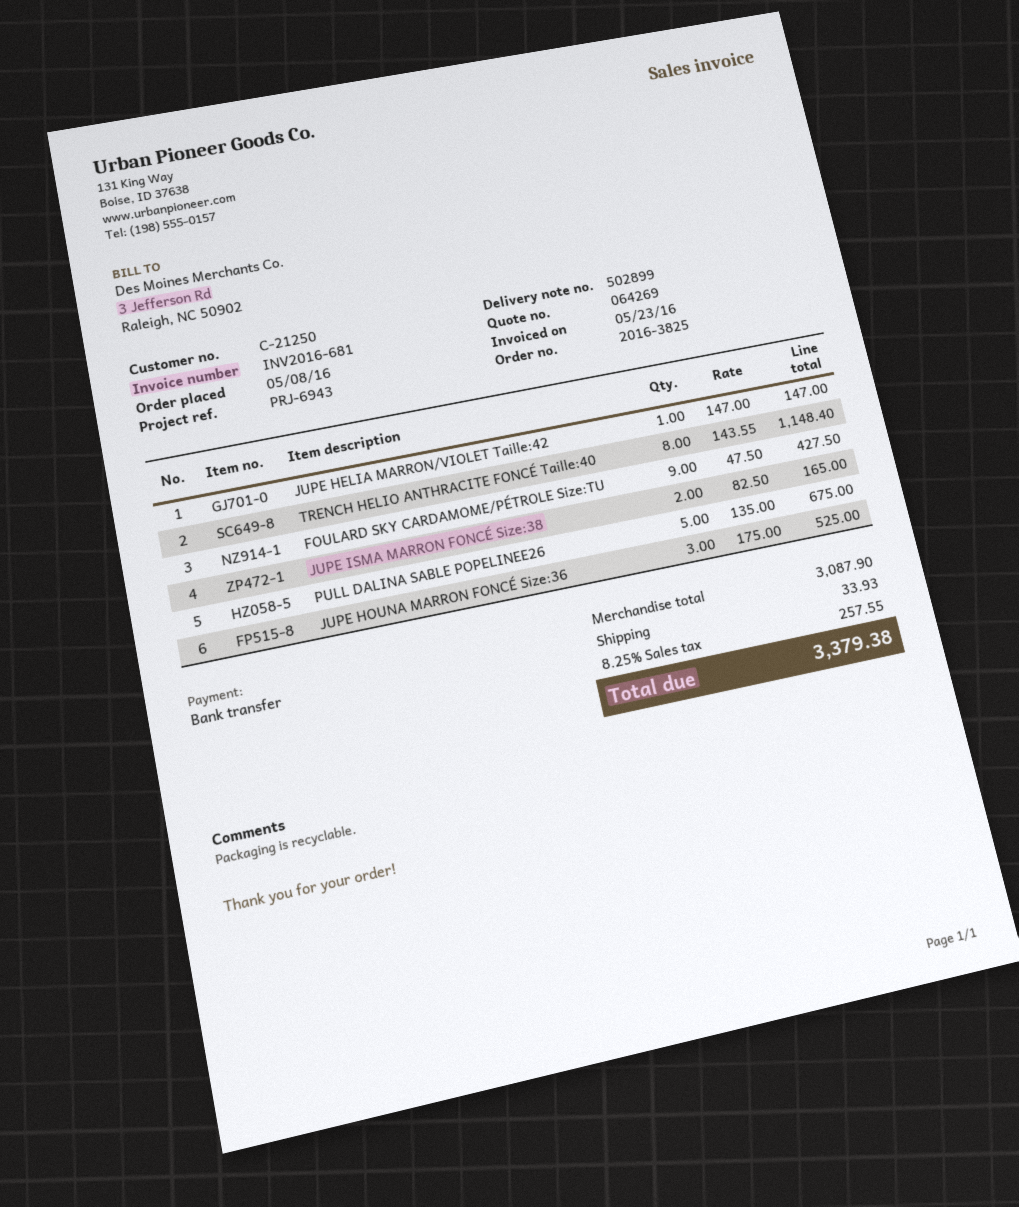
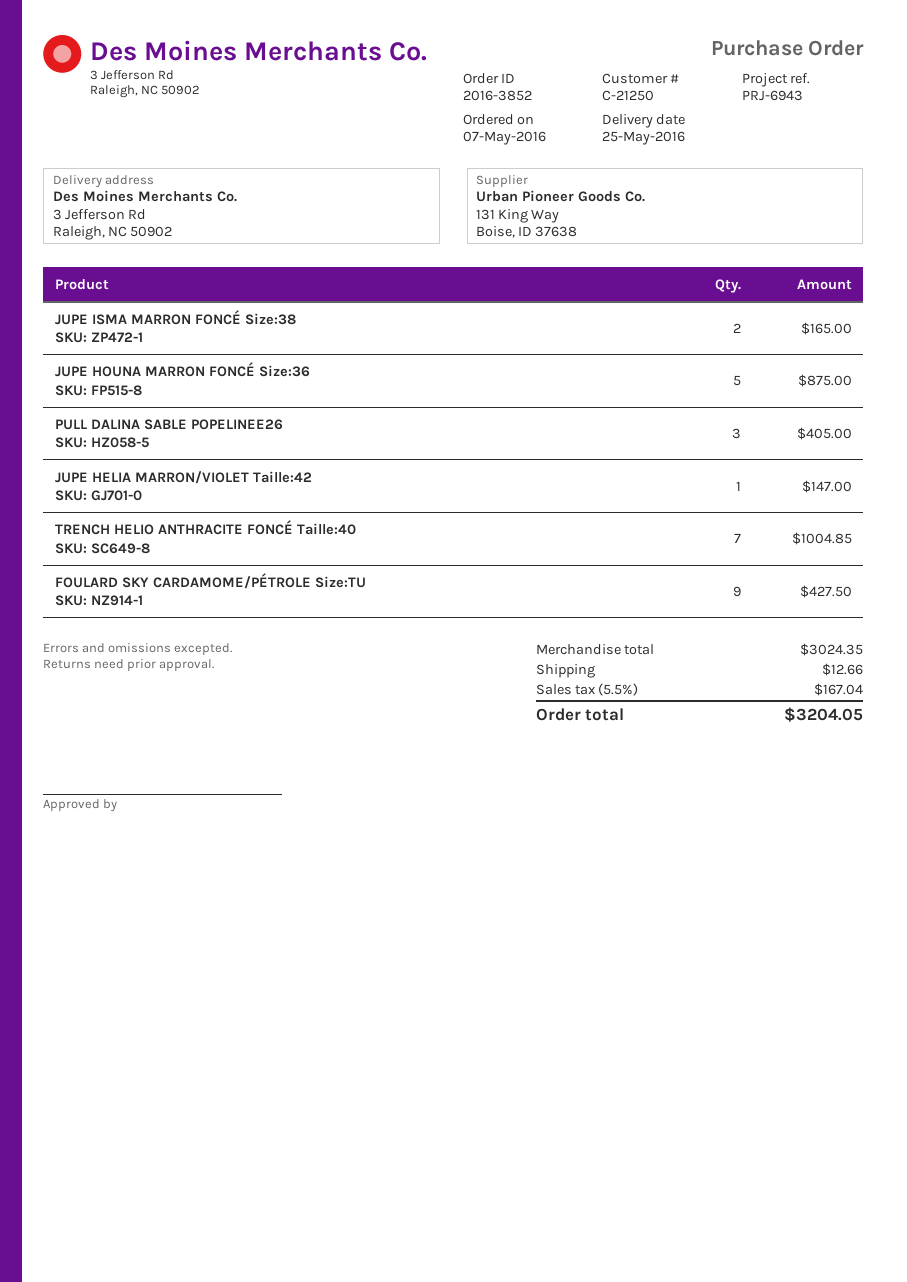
order number: 2016-3825 -> 2016-3852
order date: 2016-05-08 -> 2016-05-07
TRENCH HELIO ANTHRACITE FONCÉ Taille:40: 8 for 1148.40 -> 7 for 1004.85
PULL DALINA SABLE POPELINEE26: 5 for 675.00 -> 3 for 405.00
JUPE HOUNA MARRON FONCÉ Size:36: 3 for 525.00 -> 5 for 875.00
subtotal: 3087.90 -> 3024.35
shipping: 33.93 -> 12.66
tax: 8.25% = 257.55 -> 5.5% = 167.04
total: 3379.38 -> 3204.05

